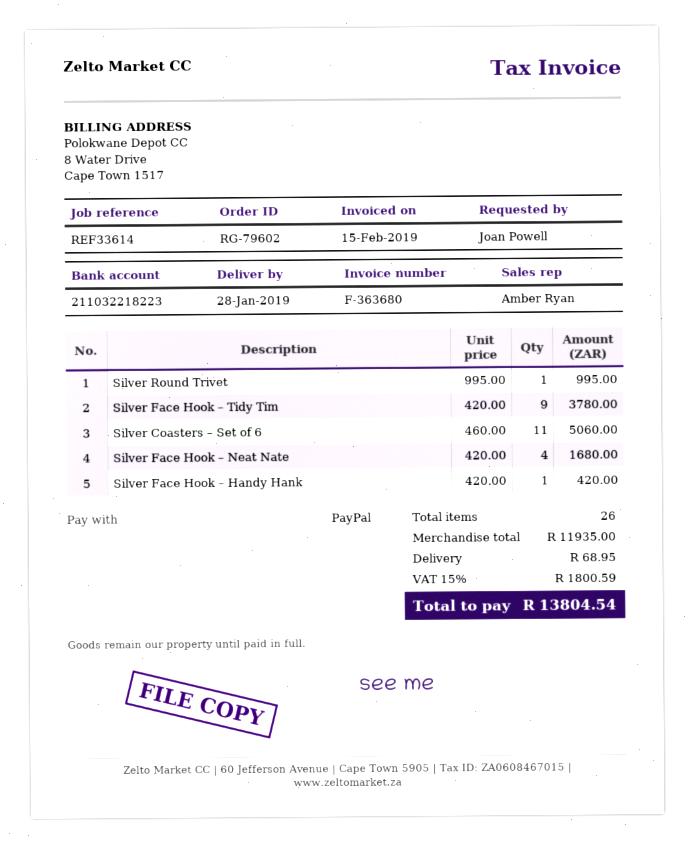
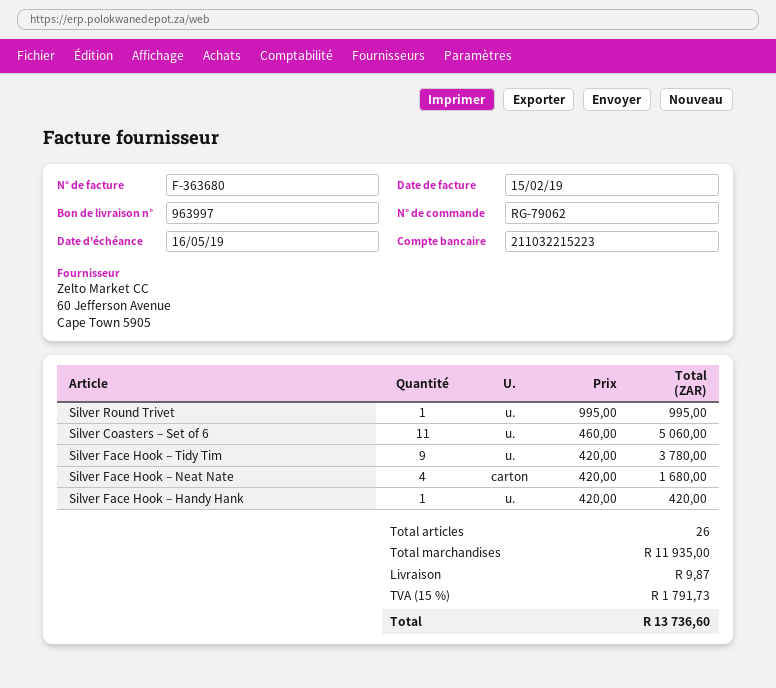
order number: RG-79602 -> RG-79062
bank account: 211032218223 -> 211032215223
shipping: 68.95 -> 9.87
tax: 15% = 1800.59 -> 15% = 1791.73
total: 13804.54 -> 13736.60

